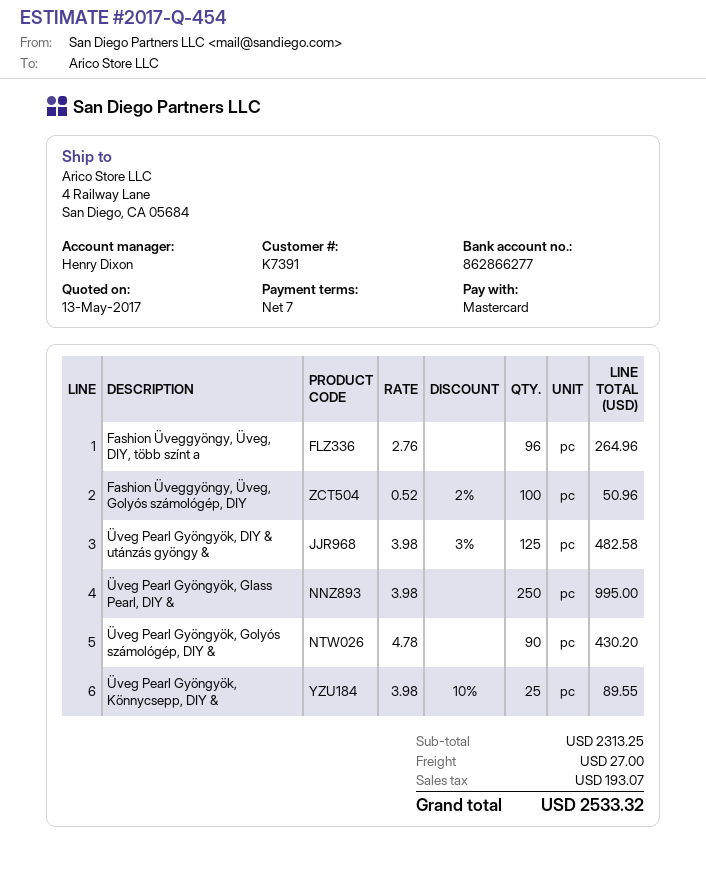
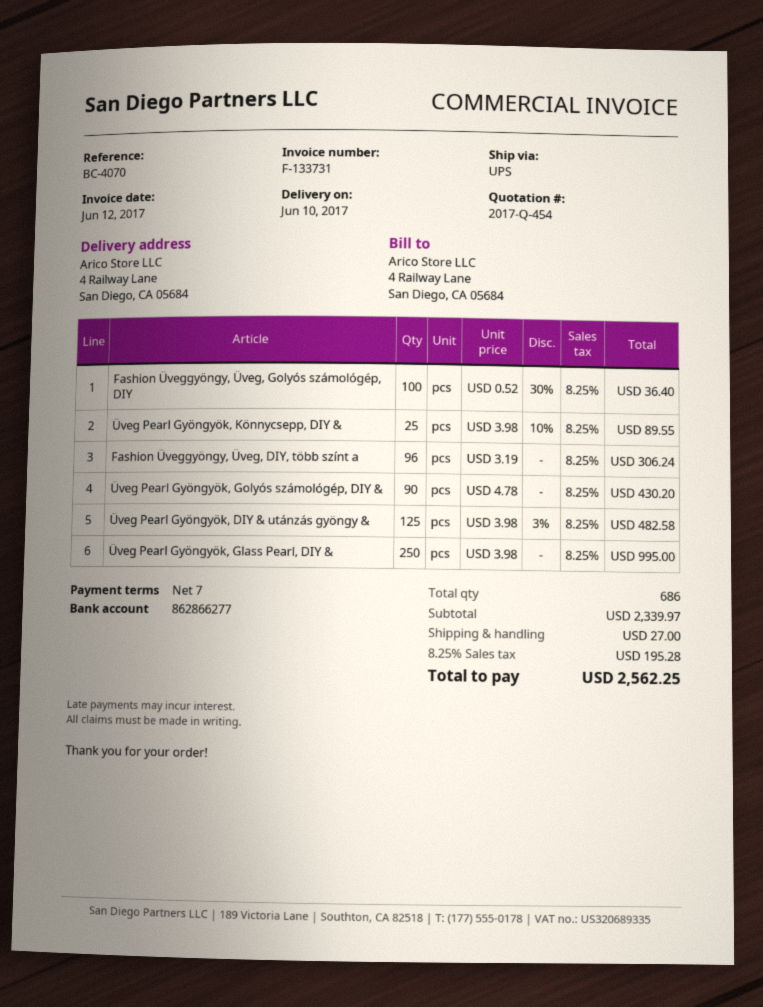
Fashion Üveggyöngy, Üveg, DIY, több színt a: 96 x 2.76 = 264.96 -> 96 x 3.19 = 306.24
Fashion Üveggyöngy, Üveg, Golyós számológép, DIY: 100 x 0.52 - 2% = 50.96 -> 100 x 0.52 - 30% = 36.40
subtotal: 2313.25 -> 2339.97
tax: 193.07 -> 195.28
total: 2533.32 -> 2562.25

